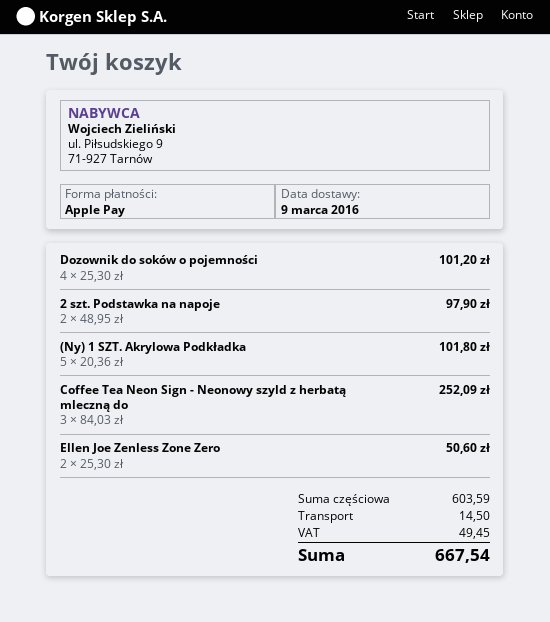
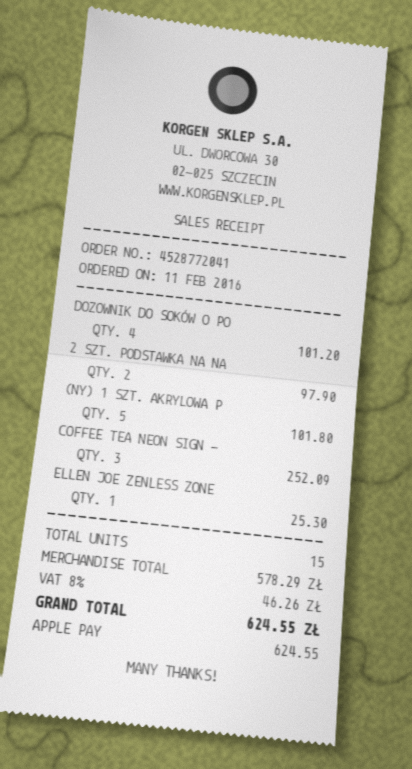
Ellen Joe Zenless Zone Zero: 2 for 50.60 -> 1 for 25.30
subtotal: 603.59 -> 578.29
shipping: 14.50 -> none
tax: 49.45 -> 46.26
total: 667.54 -> 624.55

